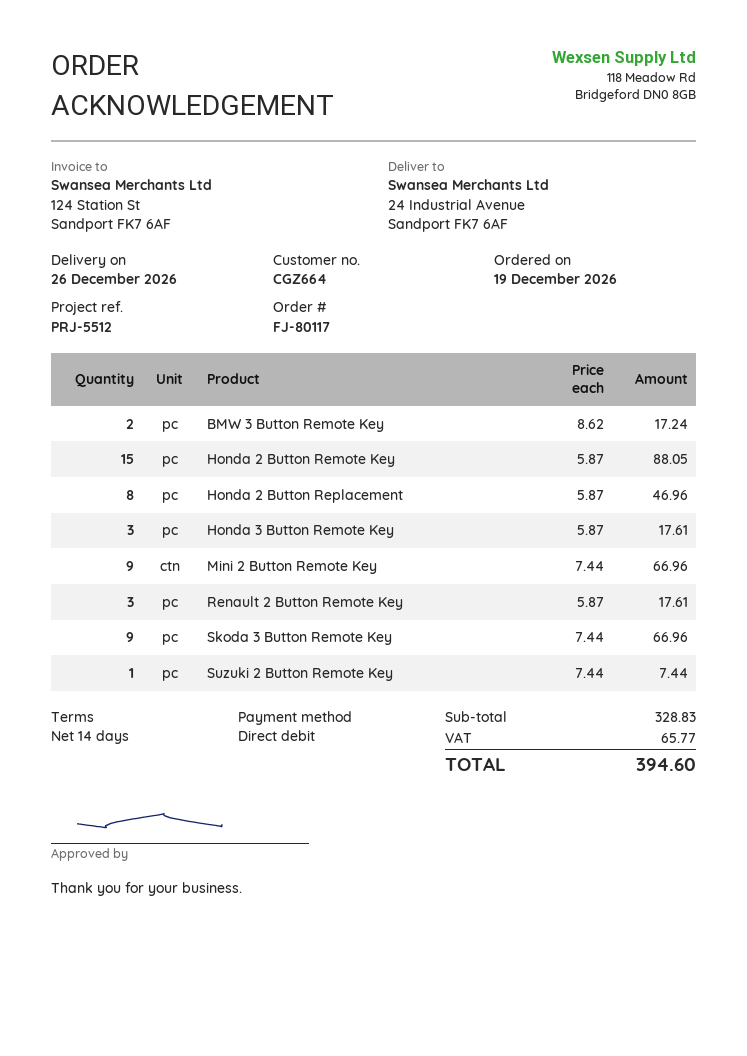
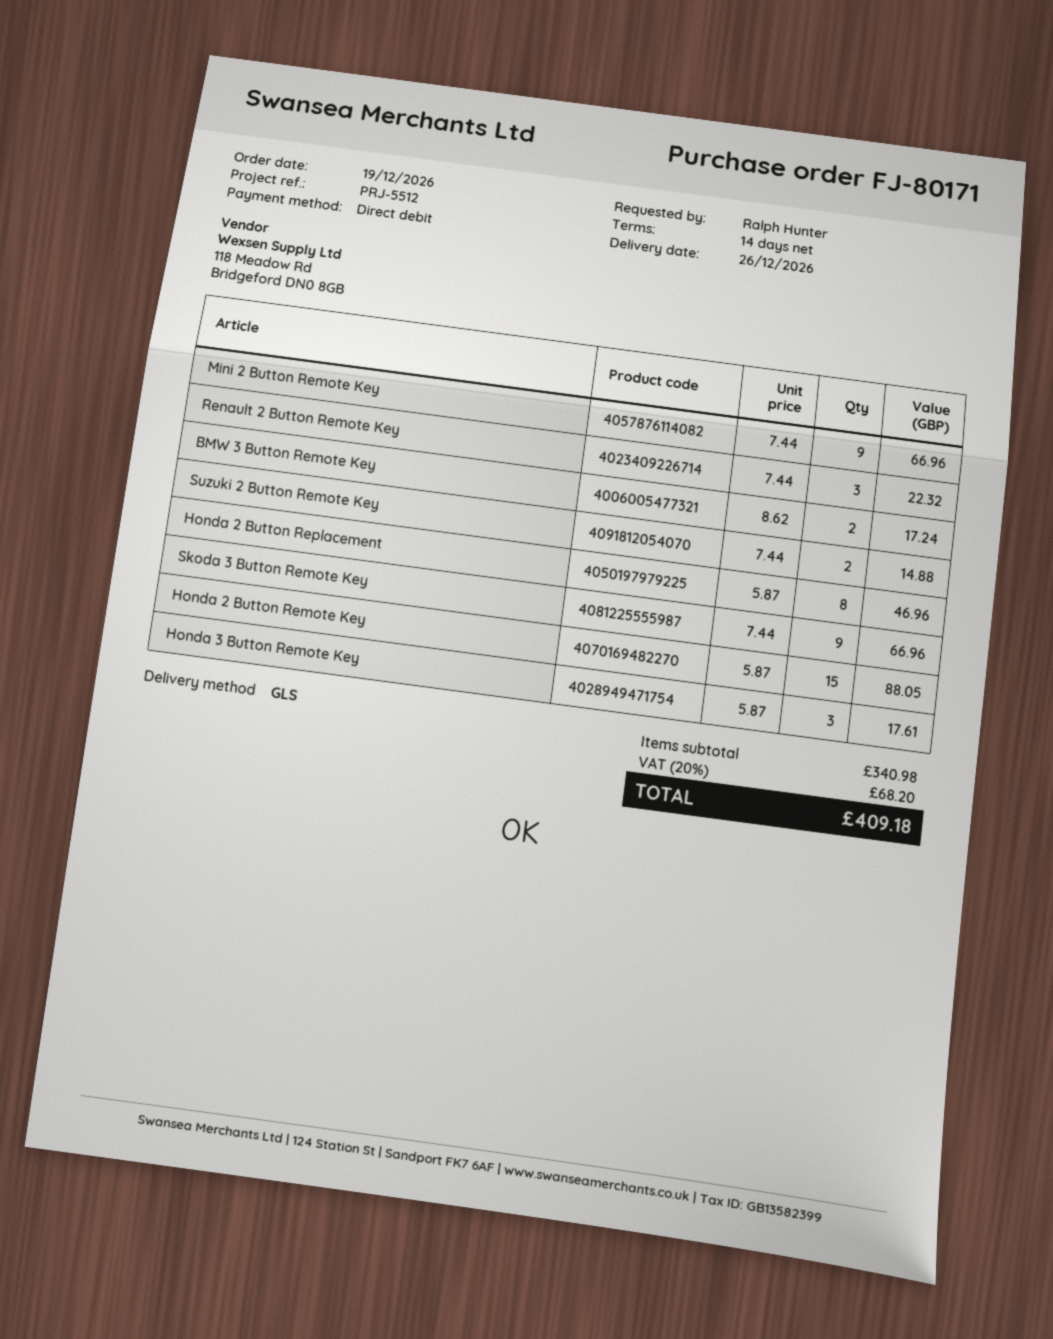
order number: FJ-80117 -> FJ-80171
Renault 2 Button Remote Key: 3 x 5.87 = 17.61 -> 3 x 7.44 = 22.32
Suzuki 2 Button Remote Key: 1 x 7.44 = 7.44 -> 2 x 7.44 = 14.88
subtotal: 328.83 -> 340.98
tax: 65.77 -> 68.20
total: 394.60 -> 409.18

